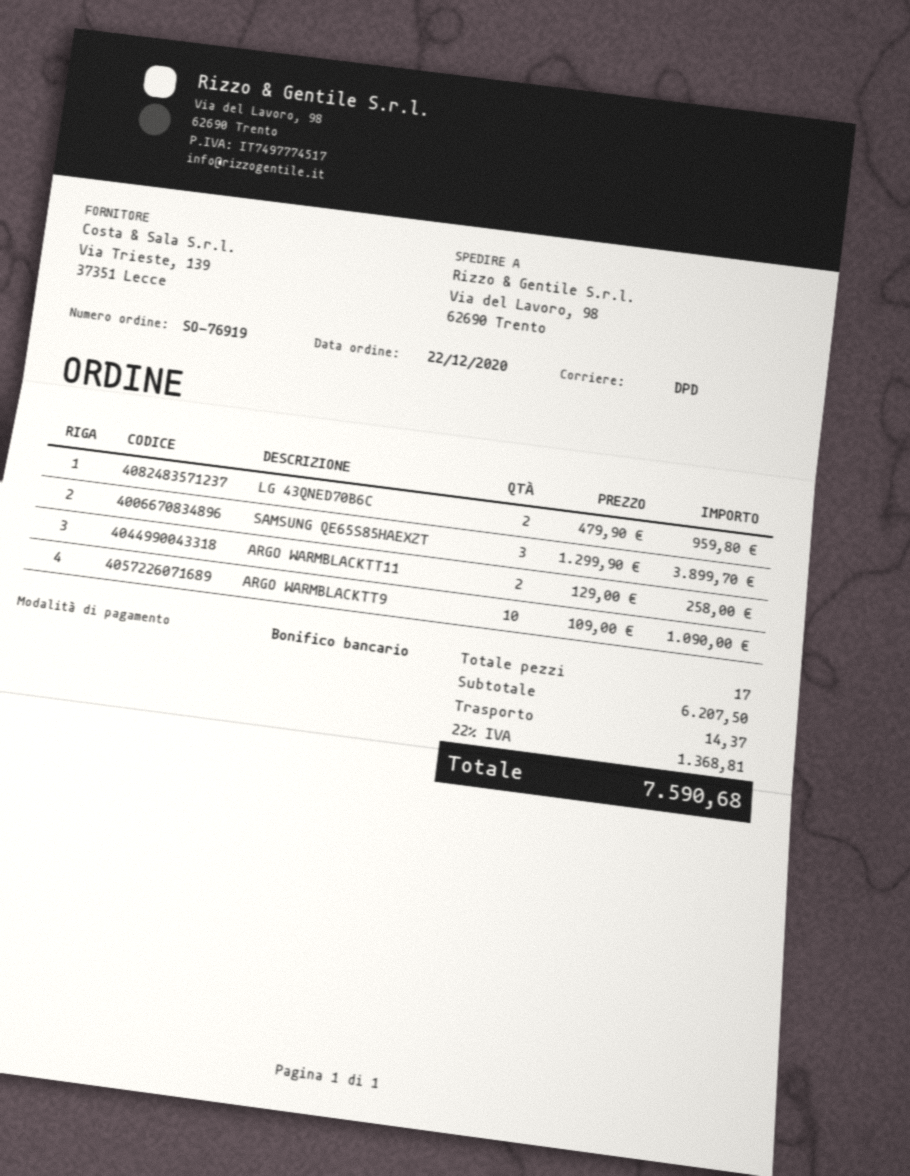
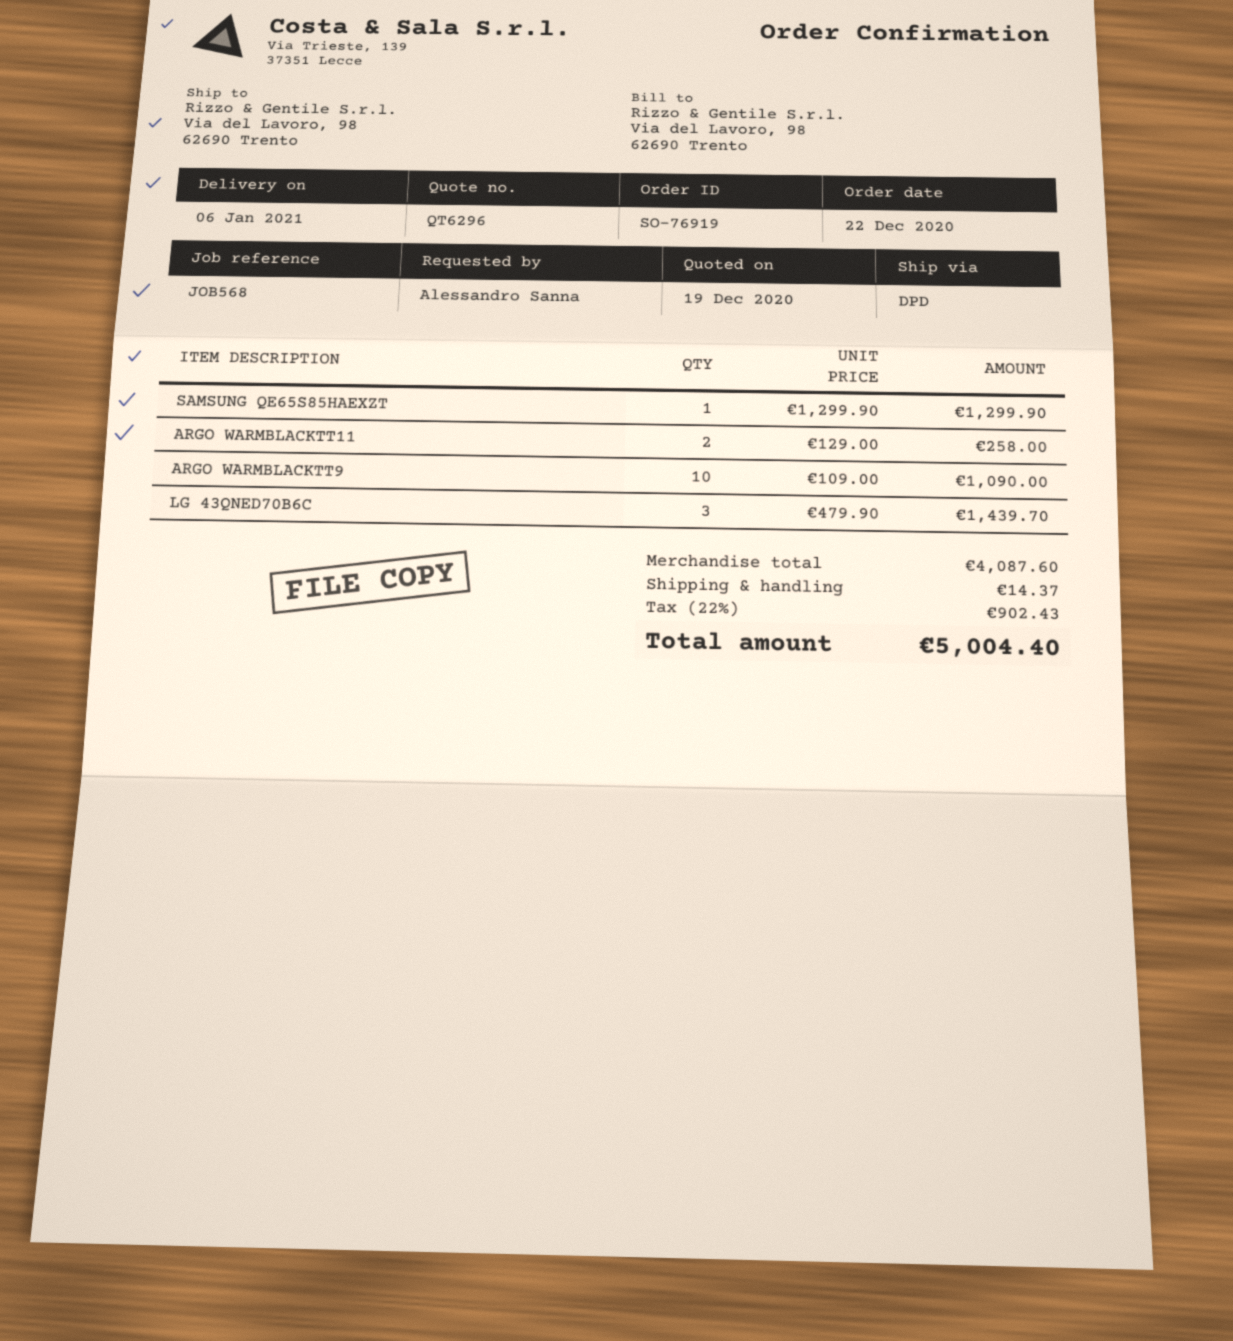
LG 43QNED70B6C: 2 x 479.90 = 959.80 -> 3 x 479.90 = 1439.70
SAMSUNG QE65S85HAEXZT: 3 x 1299.90 = 3899.70 -> 1 x 1299.90 = 1299.90
subtotal: 6207.50 -> 4087.60
tax: 22% = 1368.81 -> 22% = 902.43
total: 7590.68 -> 5004.40

